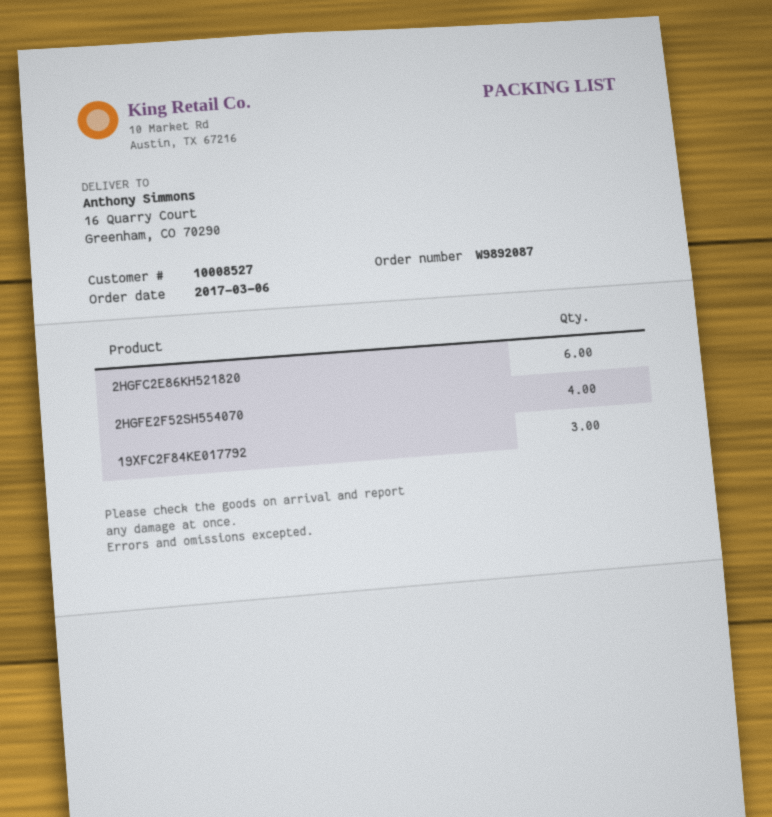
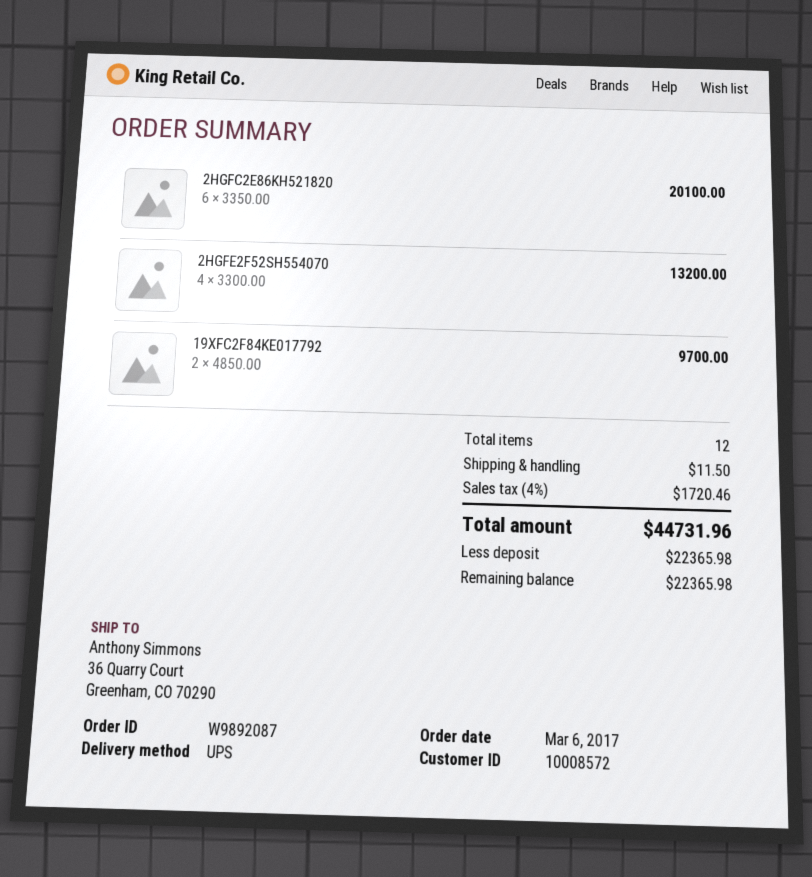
customer number: 10008527 -> 10008572
ship to: 16 Quarry Court, Greenham, CO 70290 -> 36 Quarry Court, Greenham, CO 70290
19XFC2F84KE017792: 3 -> 2

